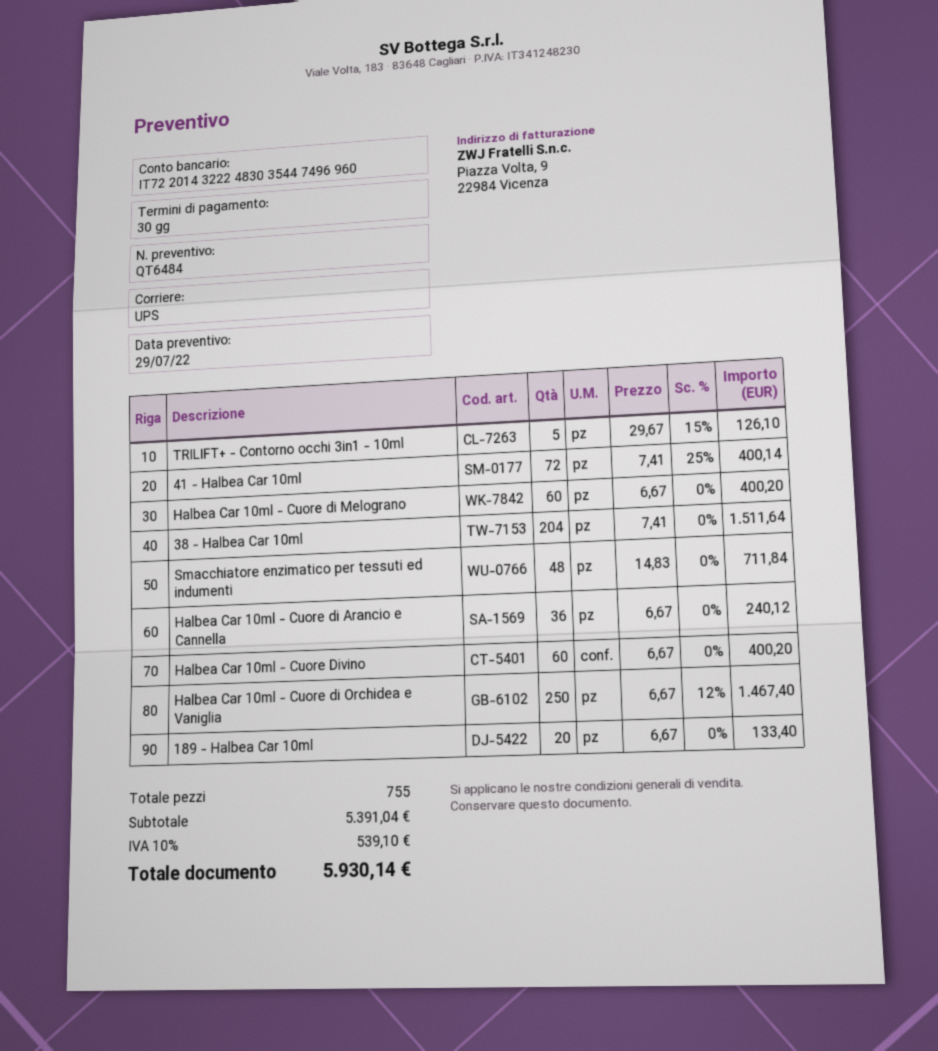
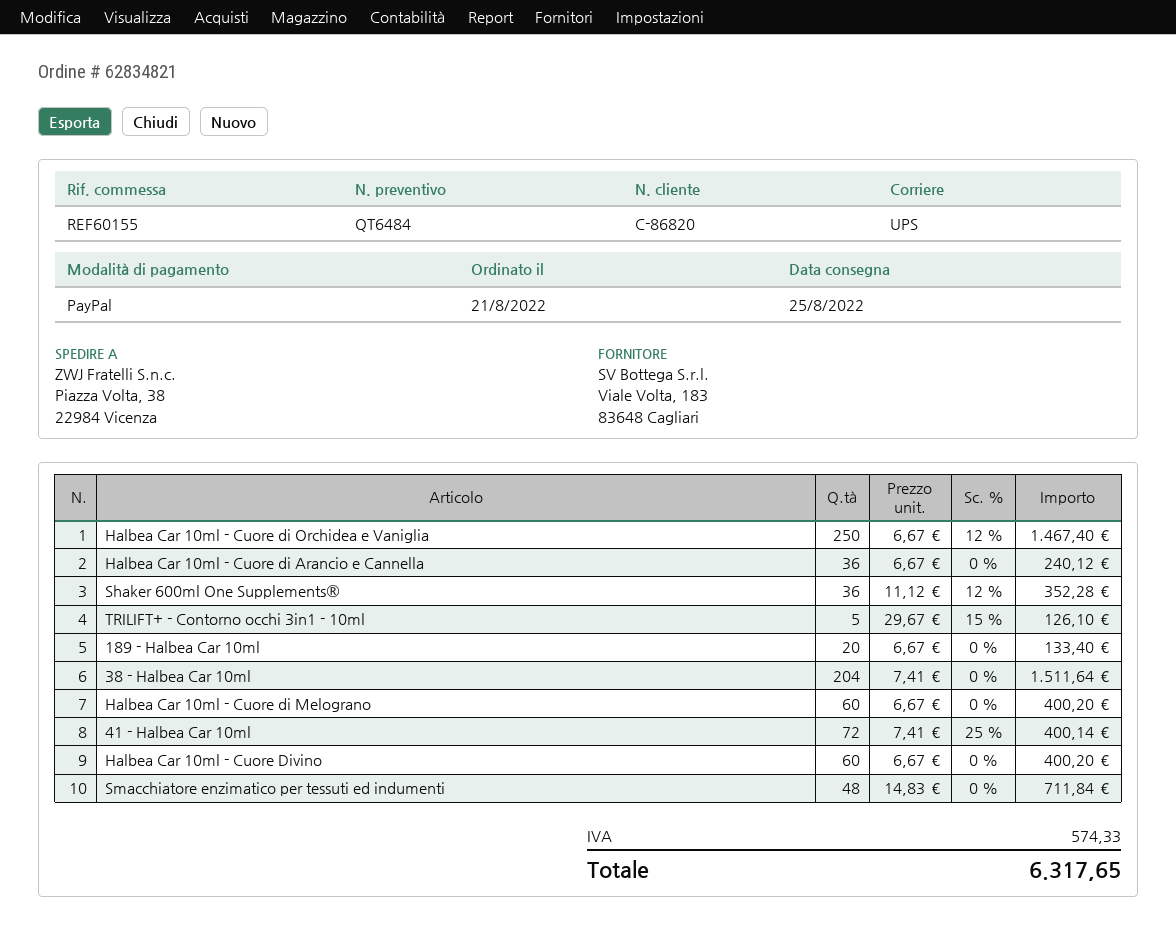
Shaker 600ml One Supplements®: none -> 36 x 11.12 - 12% = 352.28
tax: 539.10 -> 574.33
total: 5930.14 -> 6317.65

